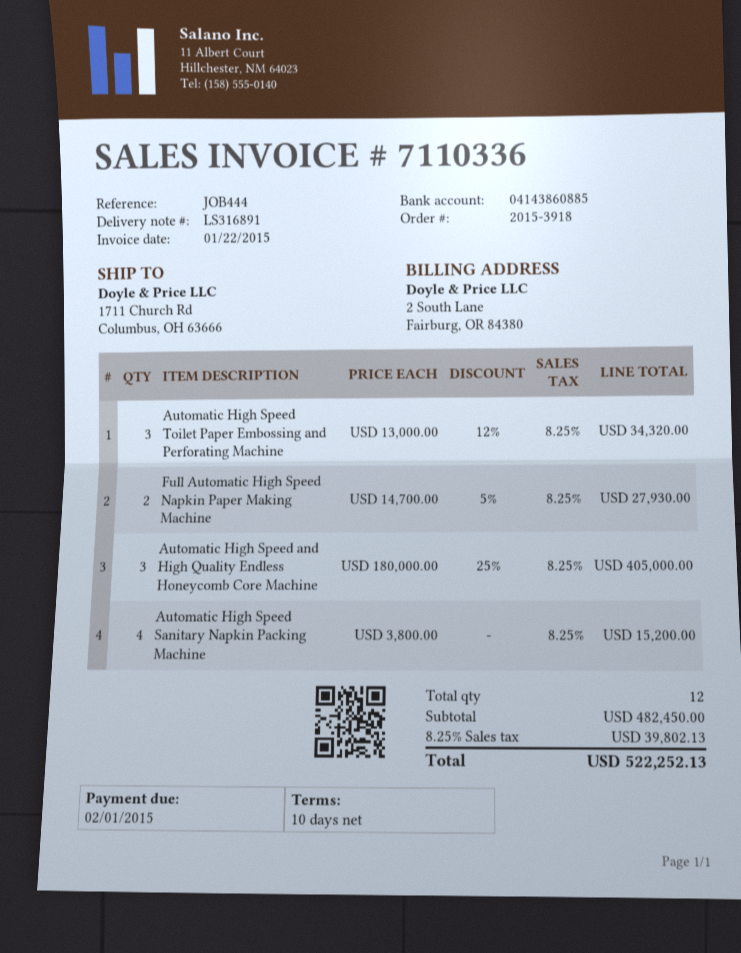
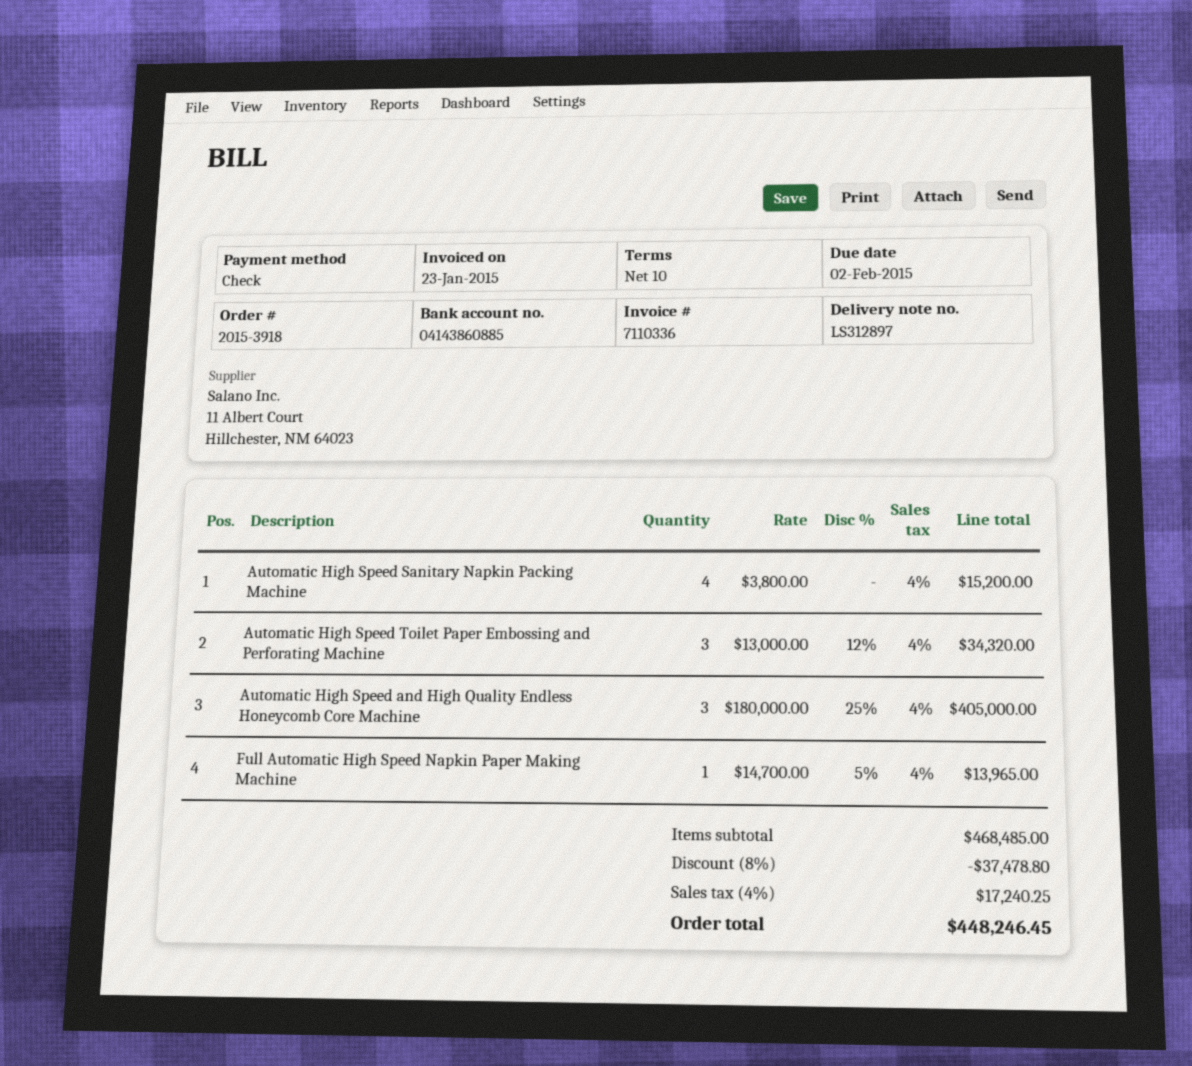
delivery note number: LS316891 -> LS312897
invoice date: 2015-01-22 -> 2015-01-23
due date: 2015-02-01 -> 2015-02-02
Full Automatic High Speed Napkin Paper Making Machine: 2 x 14700.00 - 5% = 27930.00 -> 1 x 14700.00 - 5% = 13965.00
subtotal: 482450.00 -> 468485.00
discount: none -> 8% = 37478.80
tax: 8.25% = 39802.13 -> 4% = 17240.25
total: 522252.13 -> 448246.45

